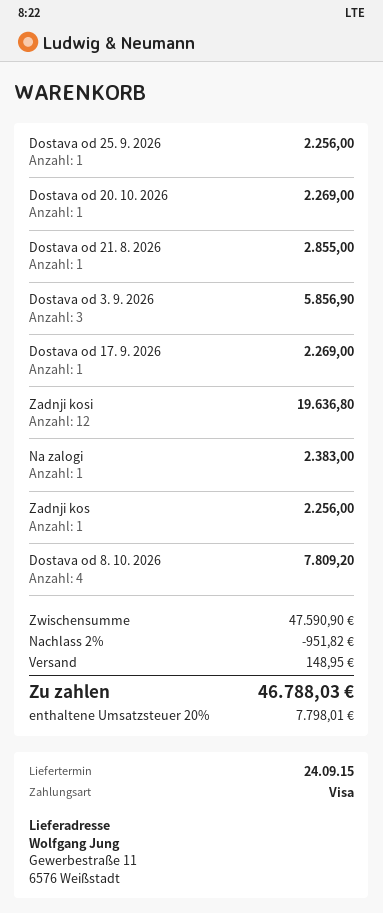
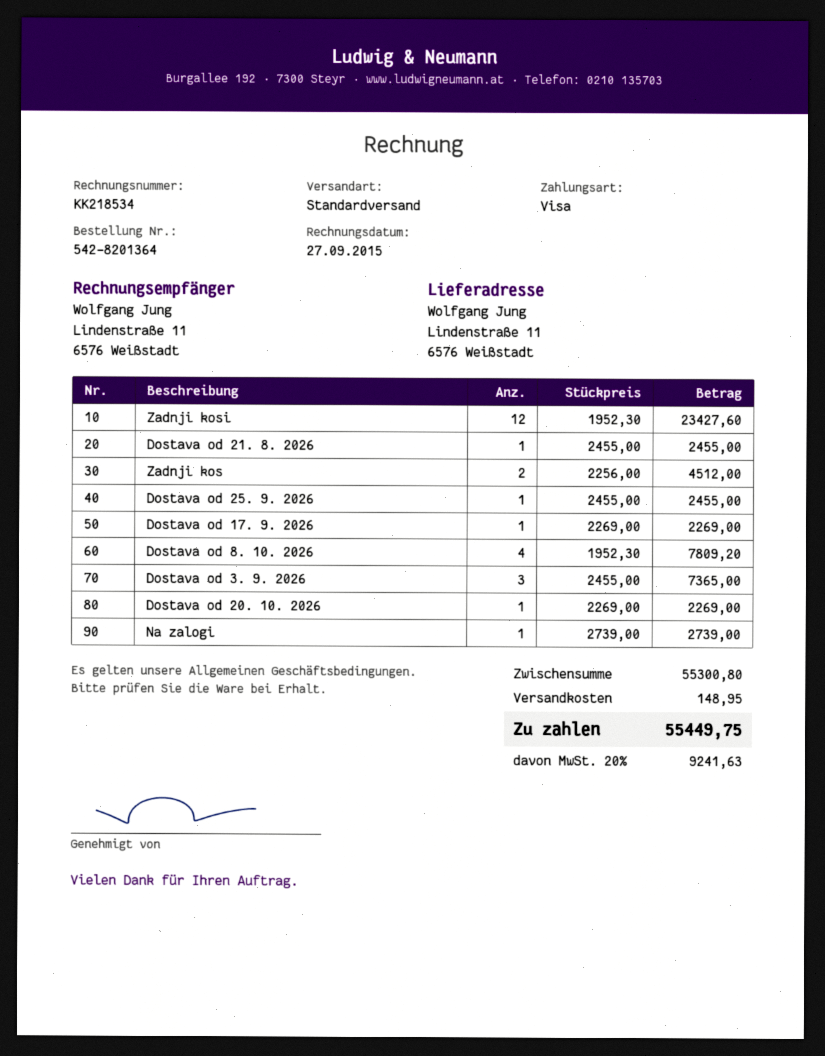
ship to: Gewerbestraße 11, 6576 Weißstadt -> Lindenstraße 11, 6576 Weißstadt
Dostava od 25. 9. 2026: 1 for 2256.00 -> 1 for 2455.00
Dostava od 21. 8. 2026: 1 for 2855.00 -> 1 for 2455.00
Dostava od 3. 9. 2026: 3 for 5856.90 -> 3 for 7365.00
Zadnji kosi: 12 for 19636.80 -> 12 for 23427.60
Na zalogi: 1 for 2383.00 -> 1 for 2739.00
Zadnji kos: 1 for 2256.00 -> 2 for 4512.00
subtotal: 47590.90 -> 55300.80
discount: 2% = 951.82 -> none
tax: 20% = 7798.01 -> 20% = 9241.63
total: 46788.03 -> 55449.75

